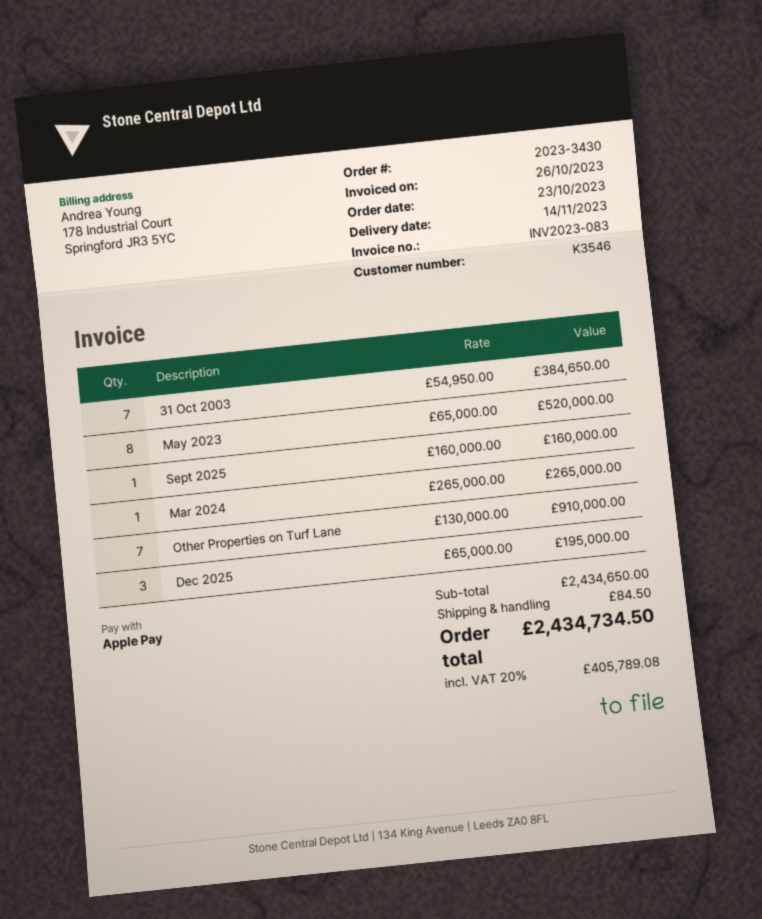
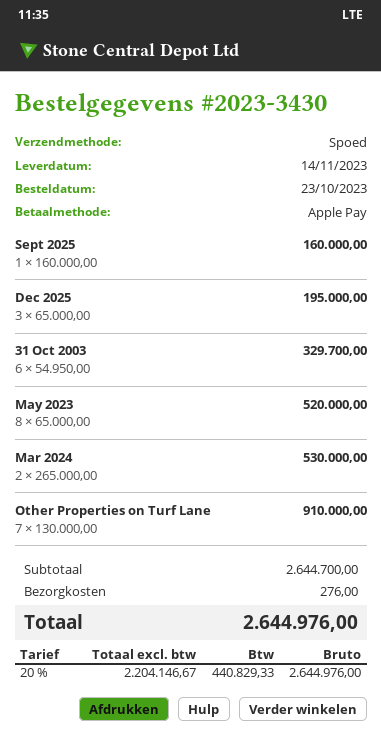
31 Oct 2003: 7 x 54950.00 = 384650.00 -> 6 x 54950.00 = 329700.00
Mar 2024: 1 x 265000.00 = 265000.00 -> 2 x 265000.00 = 530000.00
subtotal: 2434650.00 -> 2644700.00
shipping: 84.50 -> 276.00
tax: 20% = 405789.08 -> 20% = 440829.33
total: 2434734.50 -> 2644976.00

